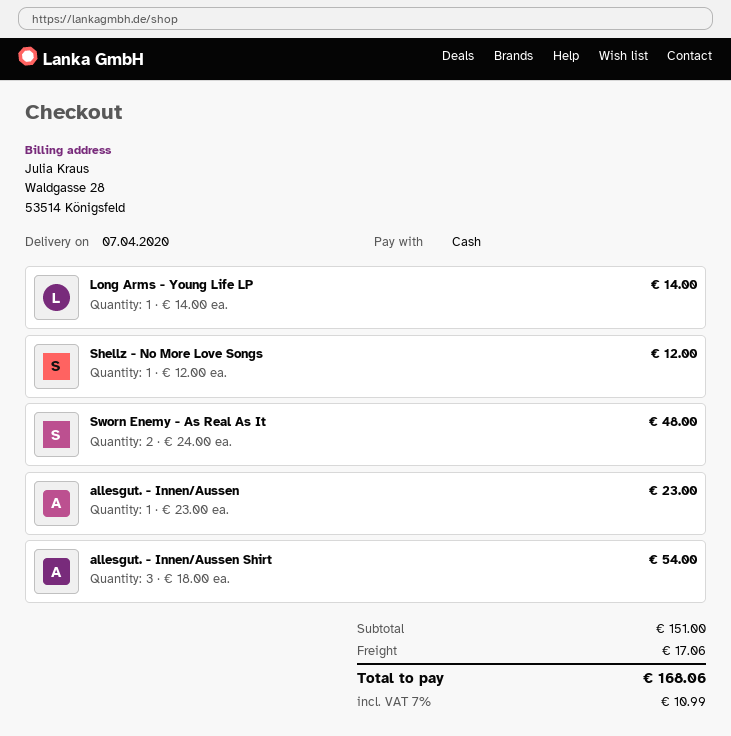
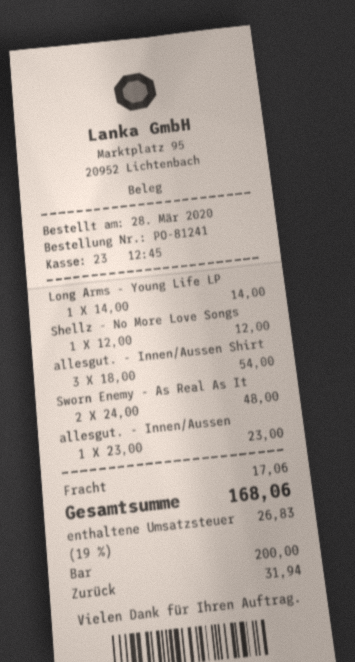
tax: 7% = 10.99 -> 19% = 26.83

